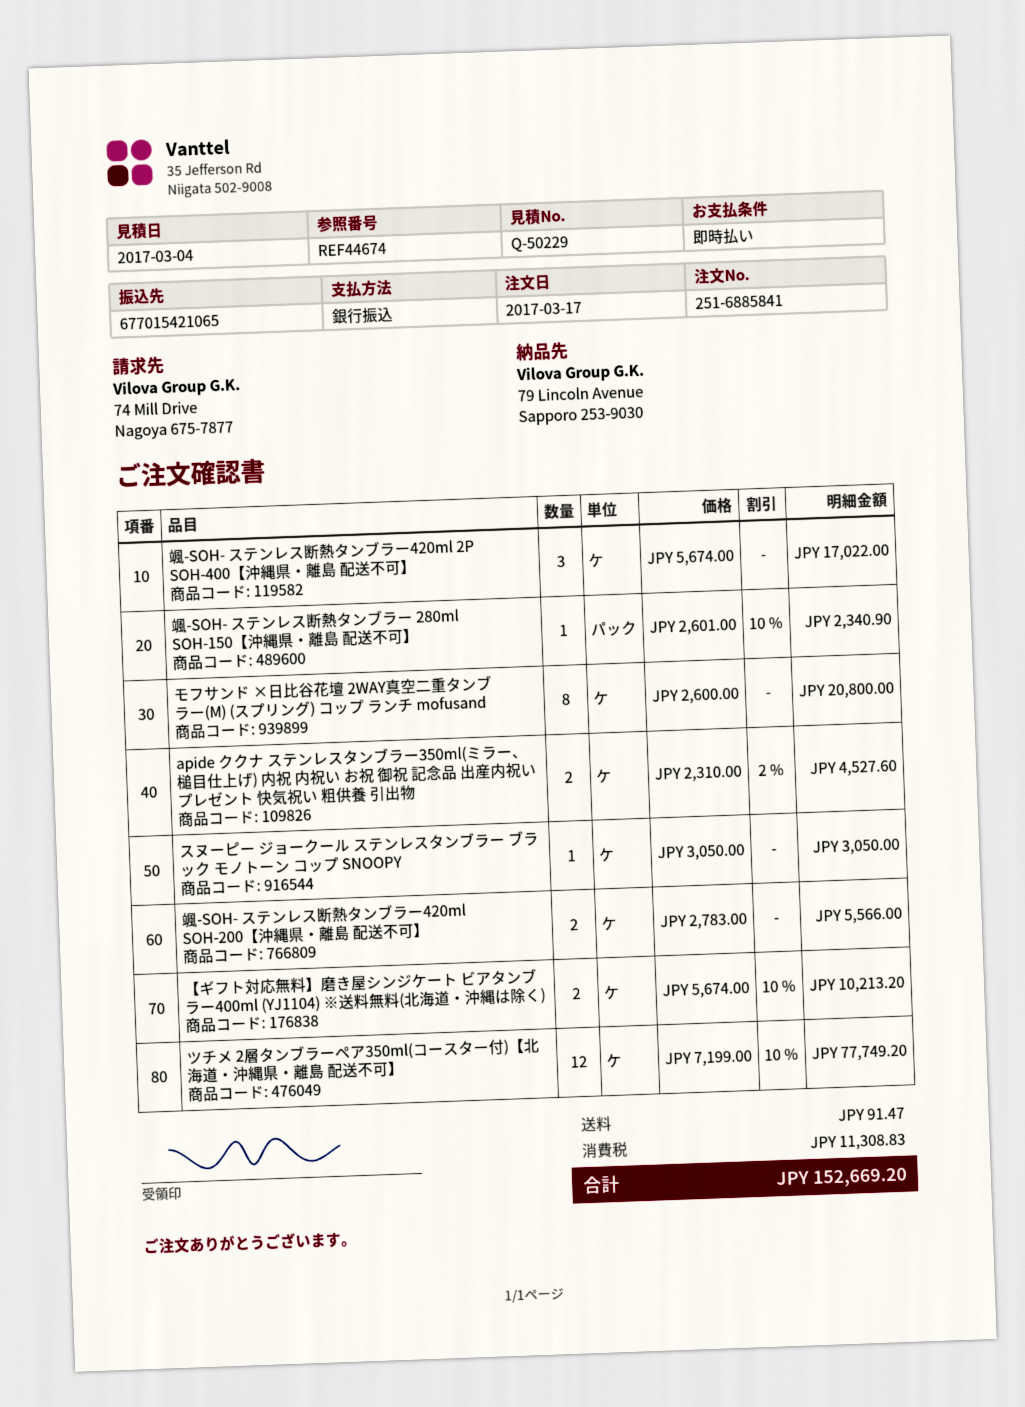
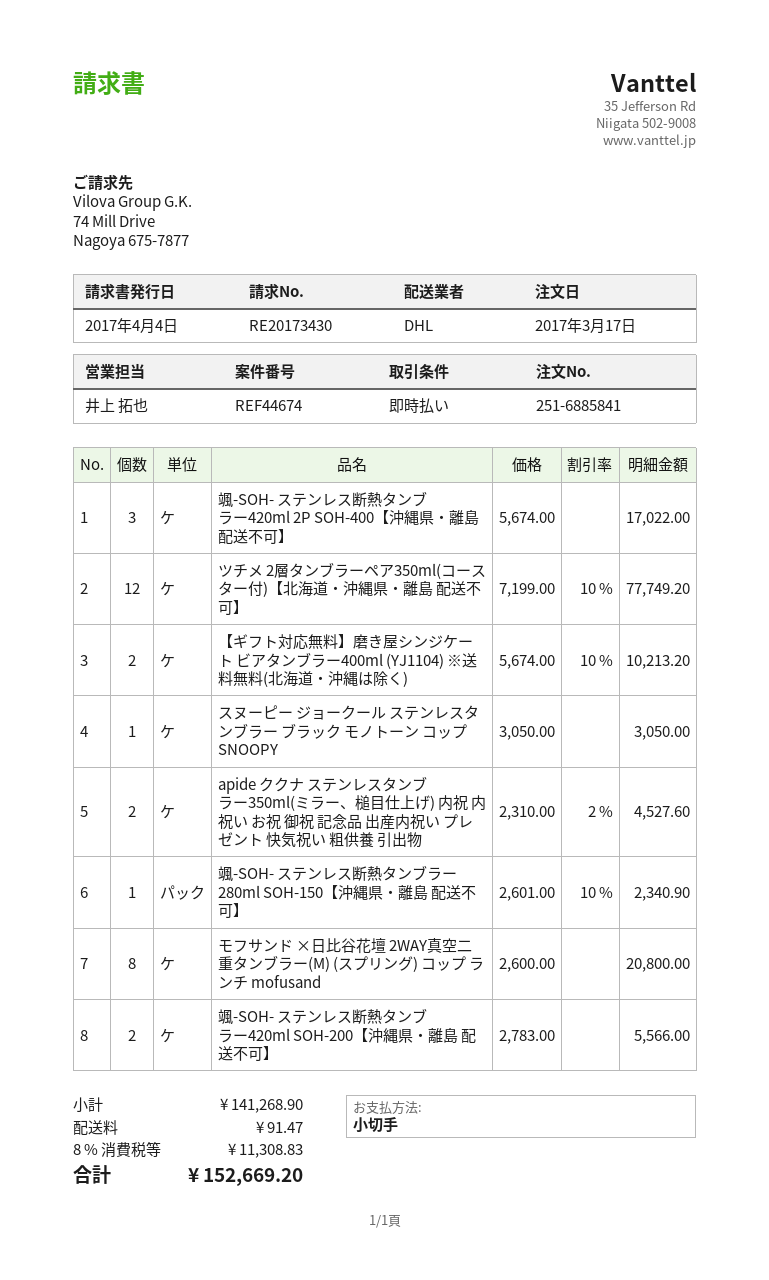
payment method: bank transfer -> cheque

